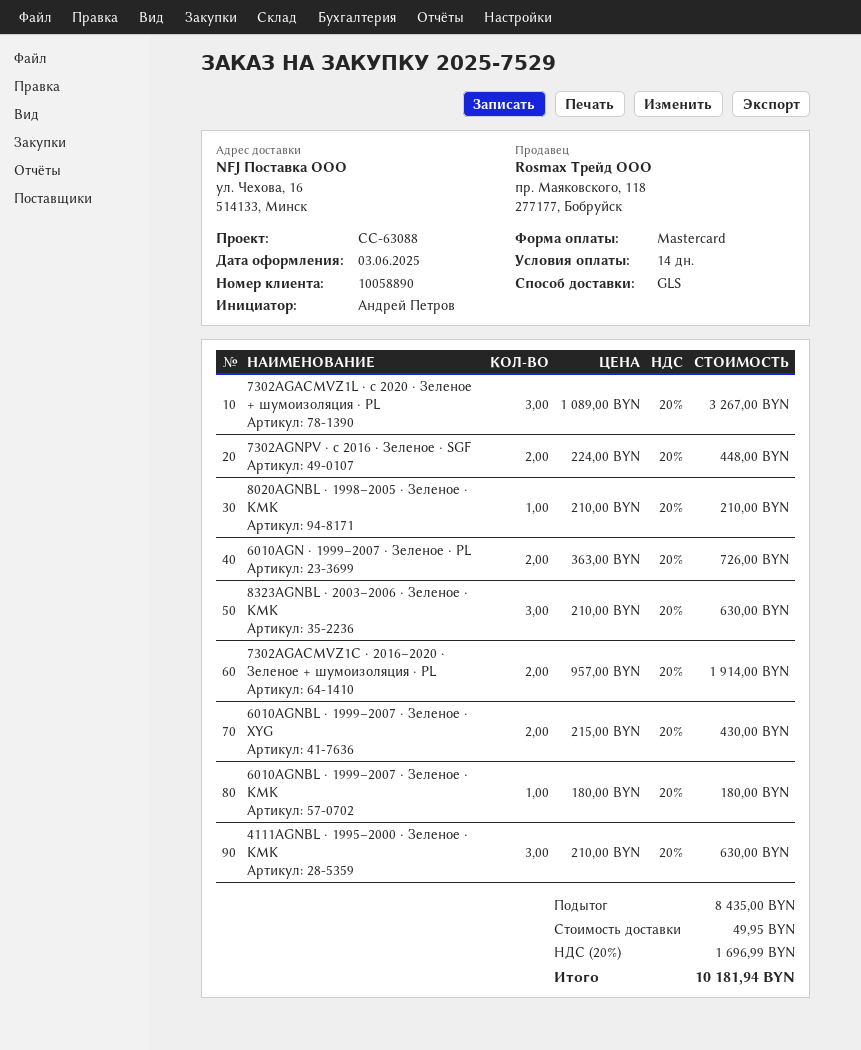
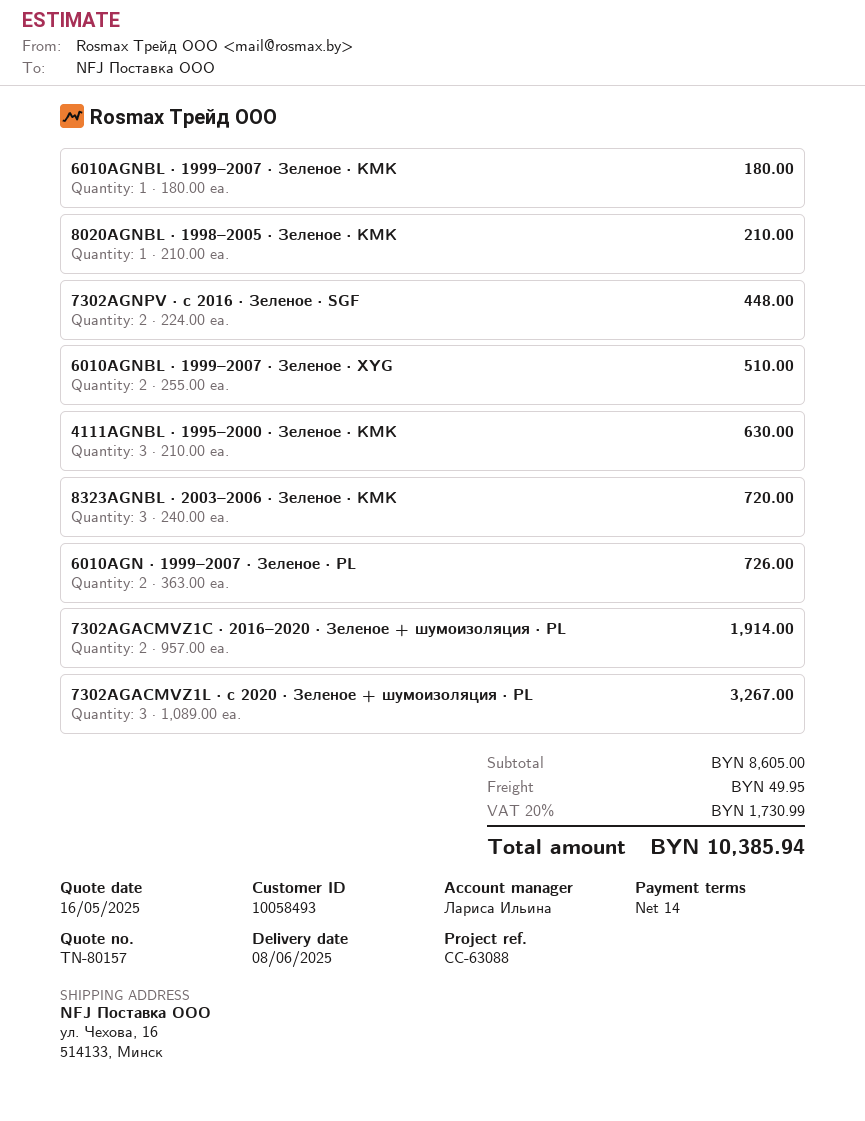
customer number: 10058890 -> 10058493
8323AGNBL · 2003–2006 · Зеленое · KMK: 3 x 210.00 = 630.00 -> 3 x 240.00 = 720.00
6010AGNBL · 1999–2007 · Зеленое · XYG: 2 x 215.00 = 430.00 -> 2 x 255.00 = 510.00
subtotal: 8435.00 -> 8605.00
tax: 20% = 1696.99 -> 20% = 1730.99
total: 10181.94 -> 10385.94

